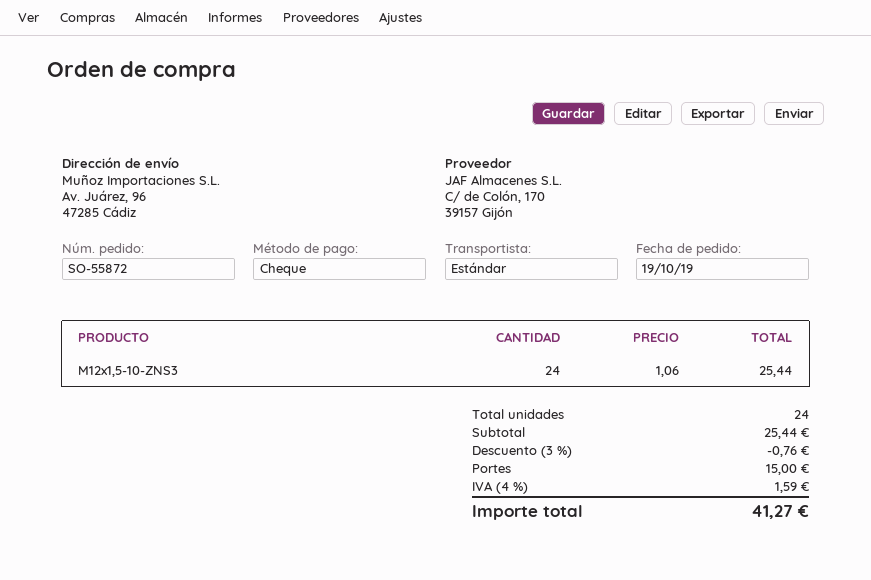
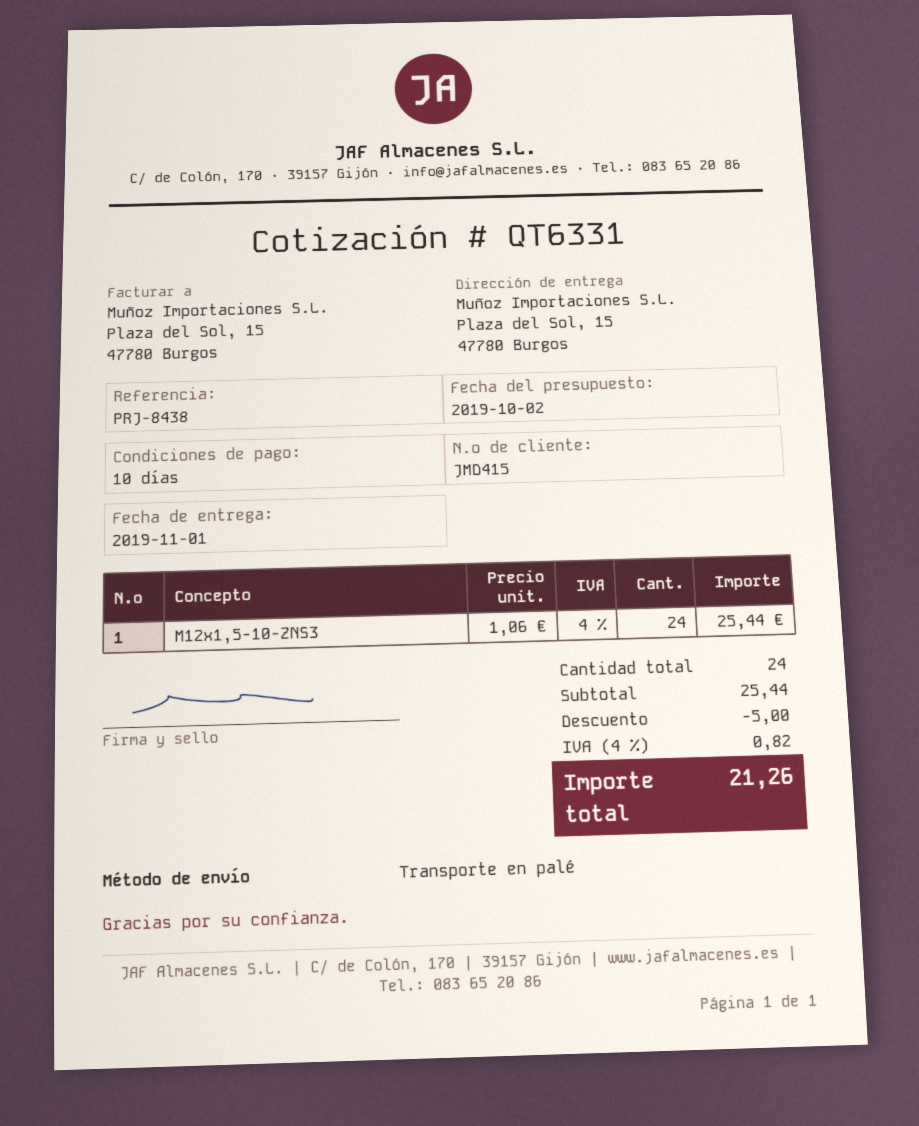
shipping method: standard -> pallet freight
ship to: Av. Juárez, 96, 47285 Cádiz -> Plaza del Sol, 15, 47780 Burgos
discount: 0.76 -> 5.00
shipping: 15.00 -> none
tax: 4% = 1.59 -> 4% = 0.82
total: 41.27 -> 21.26

